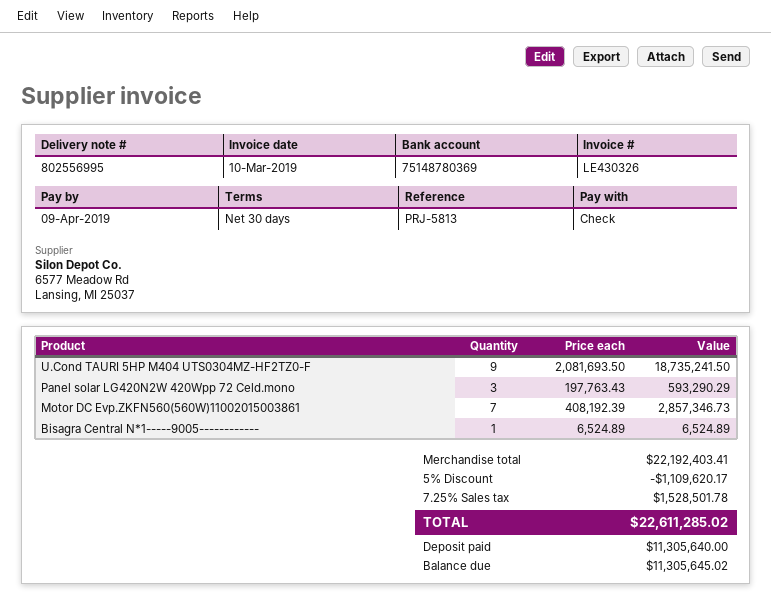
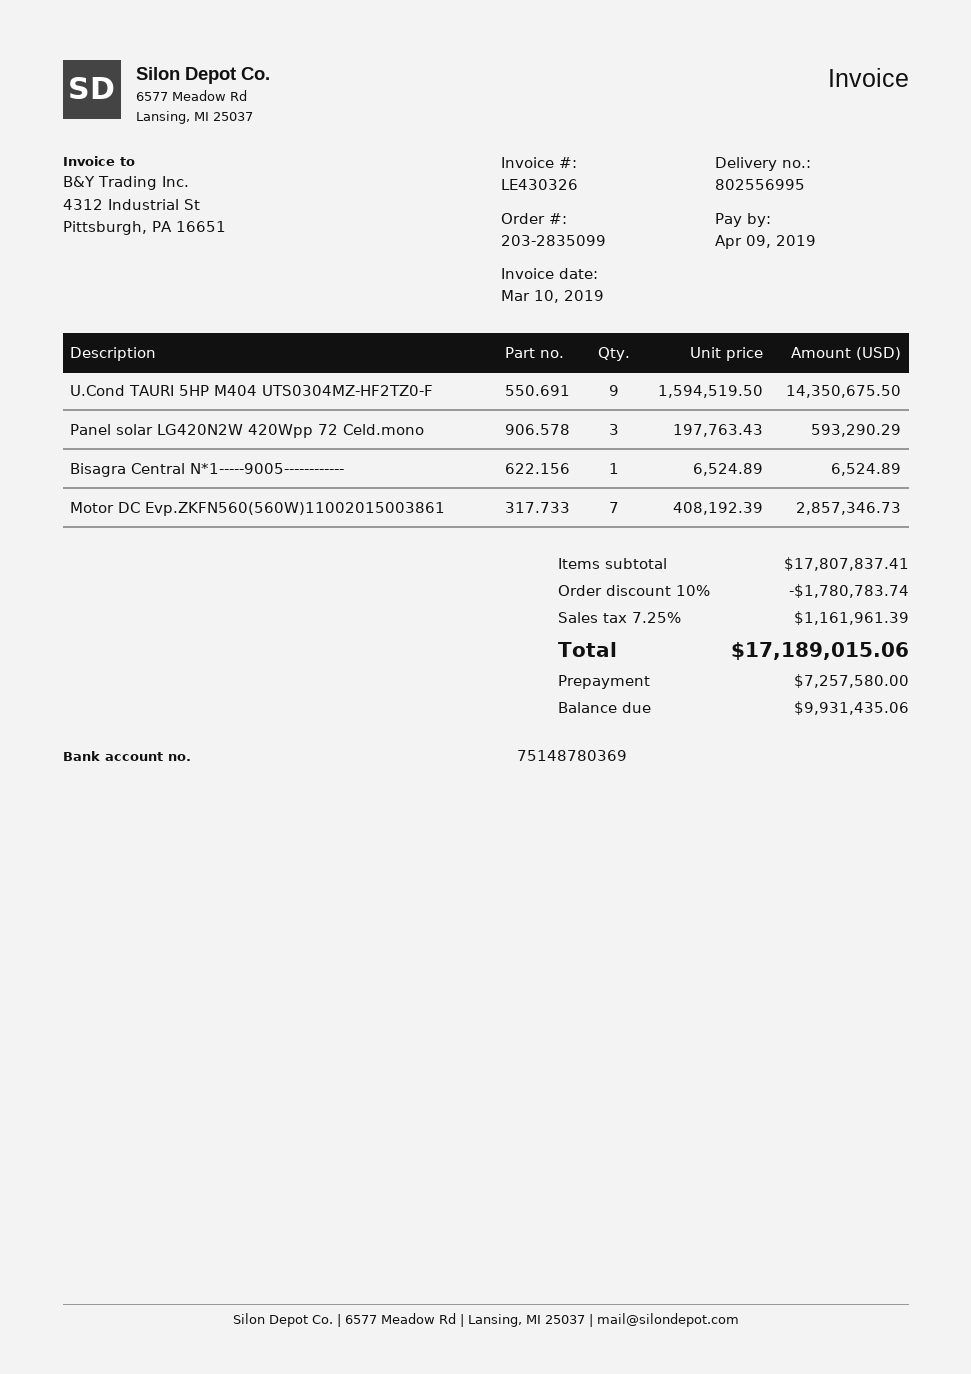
U.Cond TAURI 5HP M404 UTS0304MZ-HF2TZ0-F: 9 x 2081693.50 = 18735241.50 -> 9 x 1594519.50 = 14350675.50
subtotal: 22192403.41 -> 17807837.41
discount: 5% = 1109620.17 -> 10% = 1780783.74
tax: 7.25% = 1528501.78 -> 7.25% = 1161961.39
total: 22611285.02 -> 17189015.06
deposit: 11305640.00 -> 7257580.00
balance: 11305645.02 -> 9931435.06

